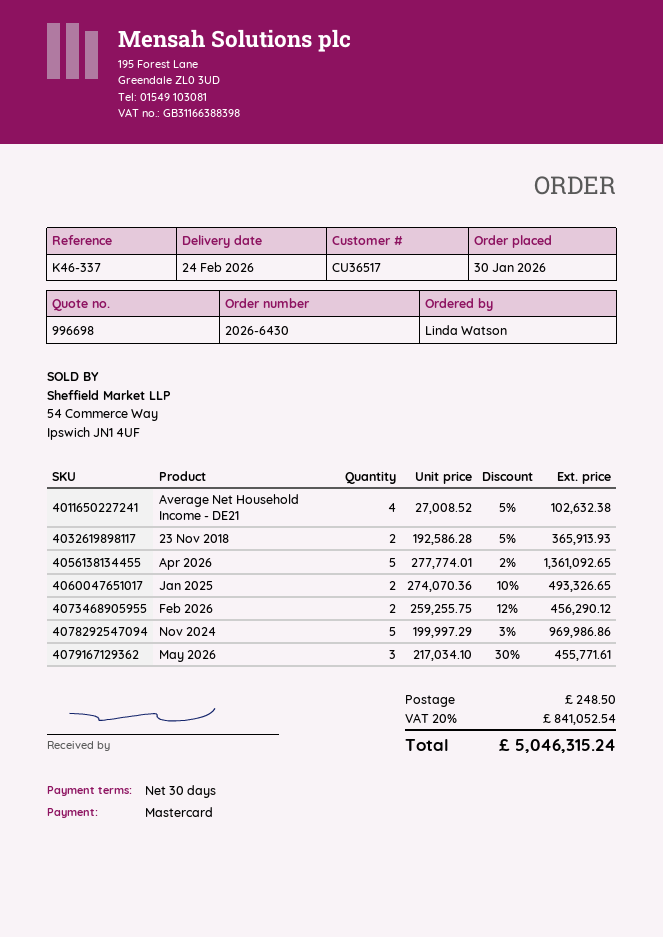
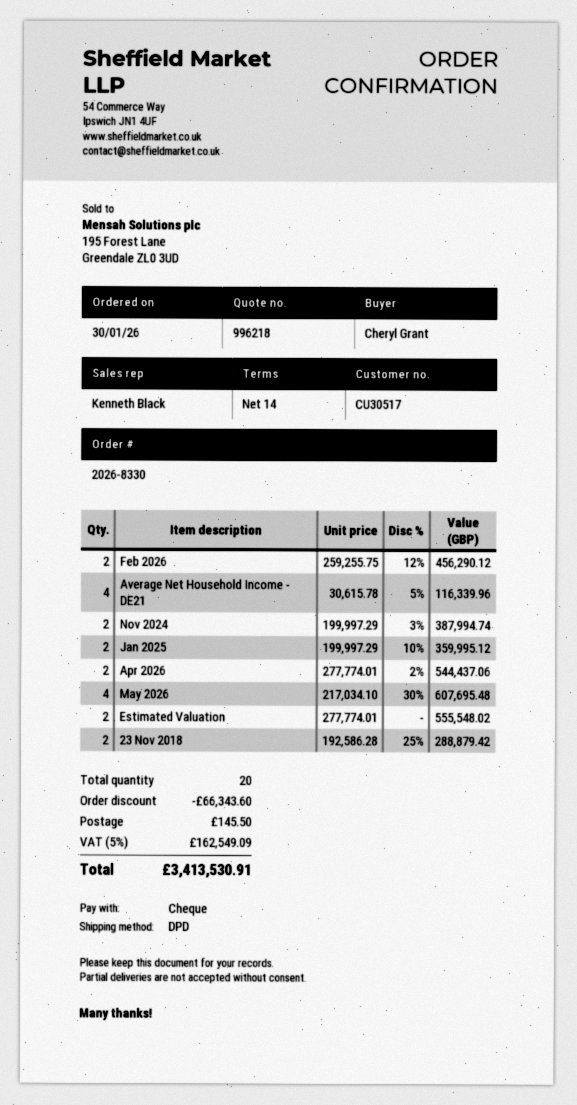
quote number: 996698 -> 996218
order number: 2026-6430 -> 2026-8330
payment terms: 30 days -> 14 days
customer number: CU36517 -> CU30517
ordered by: Linda Watson -> Cheryl Grant
payment method: Mastercard -> cheque
Average Net Household Income - DE21: 4 x 27008.52 - 5% = 102632.38 -> 4 x 30615.78 - 5% = 116339.96
23 Nov 2018: 2 x 192586.28 - 5% = 365913.93 -> 2 x 192586.28 - 25% = 288879.42
Apr 2026: 5 x 277774.01 - 2% = 1361092.65 -> 2 x 277774.01 - 2% = 544437.06
Jan 2025: 2 x 274070.36 - 10% = 493326.65 -> 2 x 199997.29 - 10% = 359995.12
Nov 2024: 5 x 199997.29 - 3% = 969986.86 -> 2 x 199997.29 - 3% = 387994.74
May 2026: 3 x 217034.10 - 30% = 455771.61 -> 4 x 217034.10 - 30% = 607695.48
Estimated Valuation: none -> 2 x 277774.01 = 555548.02
discount: none -> 66343.60
shipping: 248.50 -> 145.50
tax: 20% = 841052.54 -> 5% = 162549.09
total: 5046315.24 -> 3413530.91

